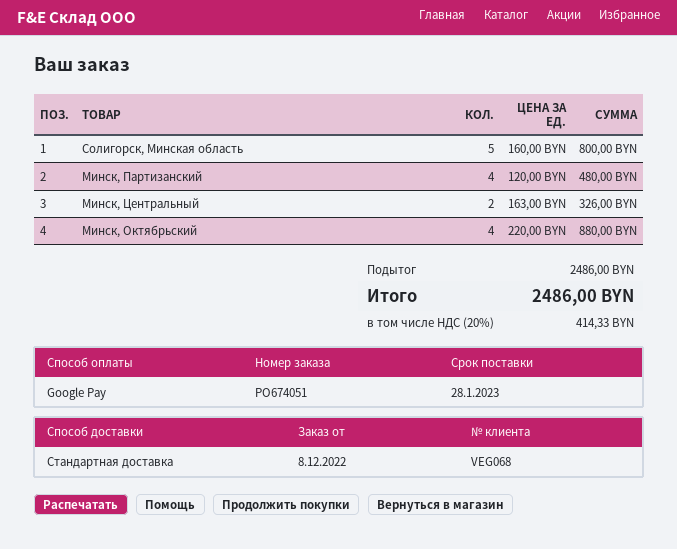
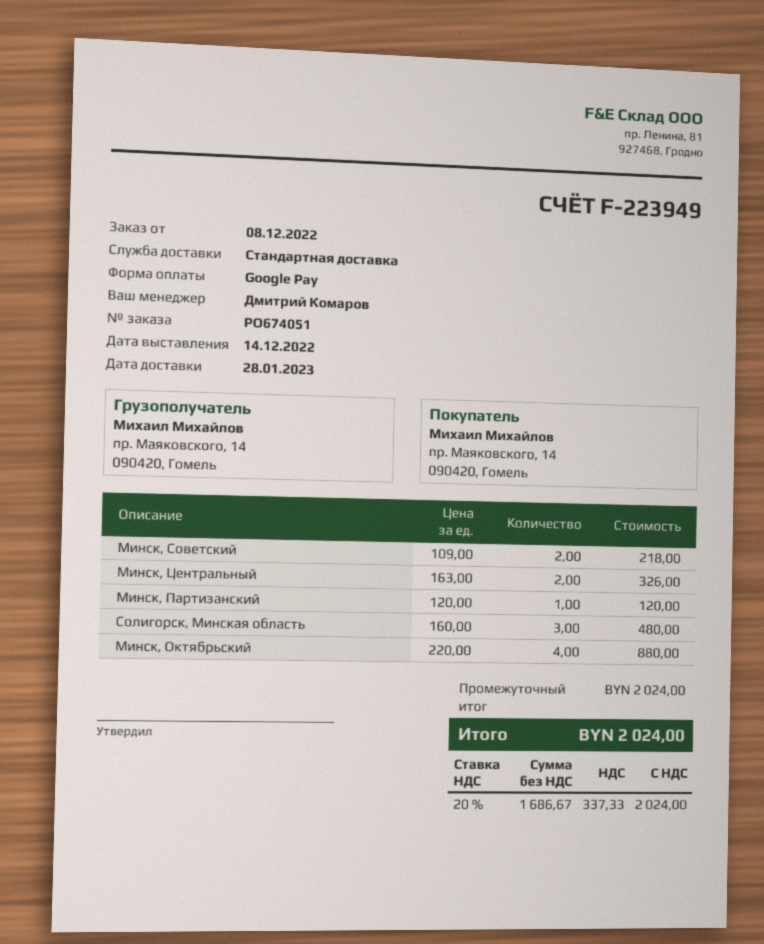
Солигорск, Минская область: 5 x 160.00 = 800.00 -> 3 x 160.00 = 480.00
Минск, Партизанский: 4 x 120.00 = 480.00 -> 1 x 120.00 = 120.00
Минск, Советский: none -> 2 x 109.00 = 218.00
subtotal: 2486.00 -> 2024.00
tax: 20% = 414.33 -> 20% = 337.33
total: 2486.00 -> 2024.00

